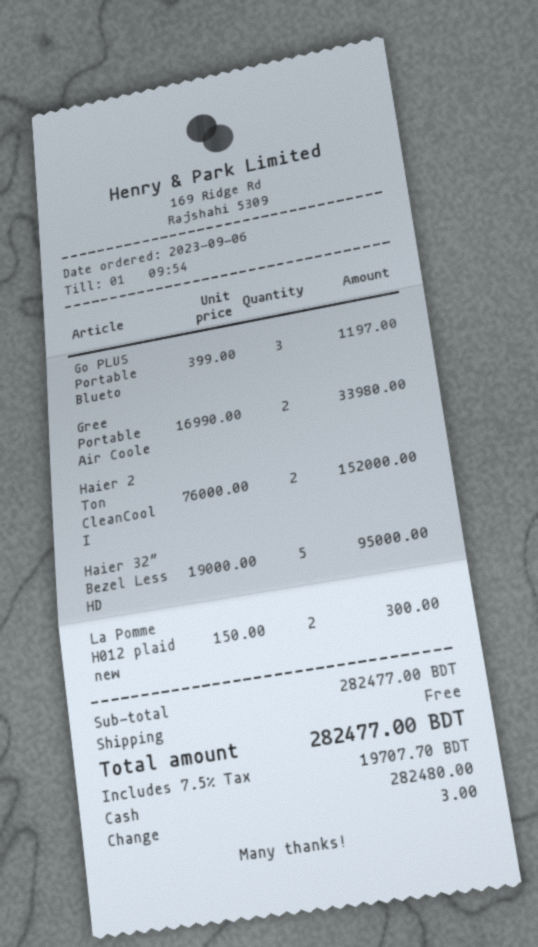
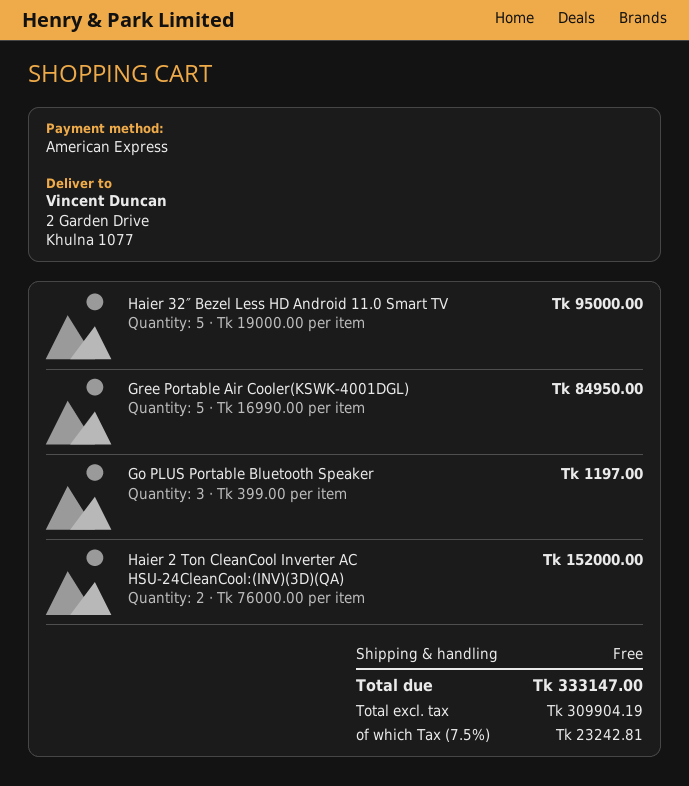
payment method: cash -> American Express
Gree Portable Air Coole: 2 x 16990.00 = 33980.00 -> 5 x 16990.00 = 84950.00
La Pomme H012 plaid new: 2 x 150.00 = 300.00 -> none
tax: 7.5% = 19707.70 -> 7.5% = 23242.81
total: 282477.00 -> 333147.00

